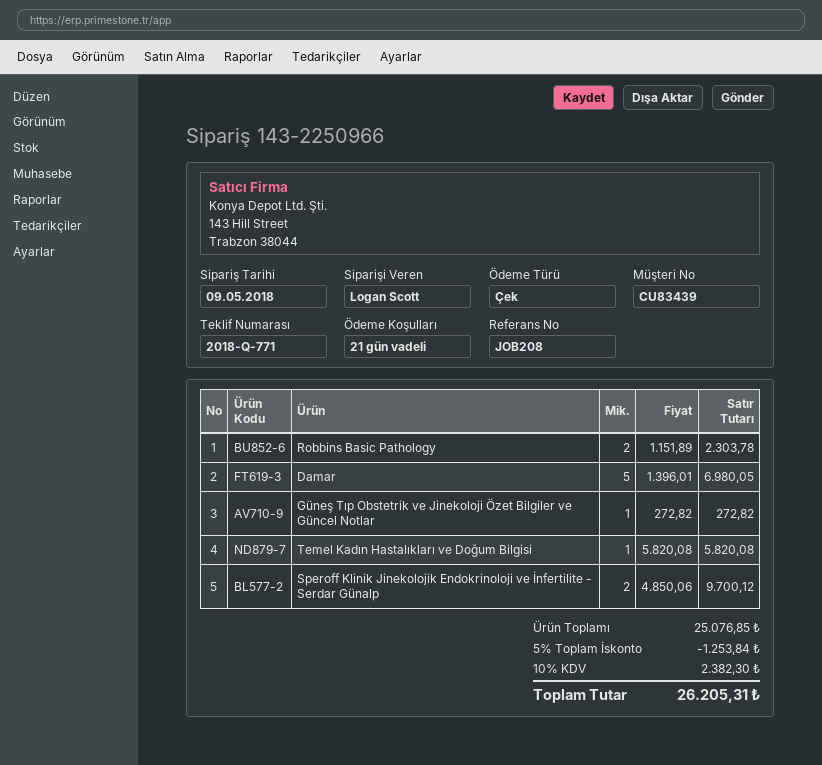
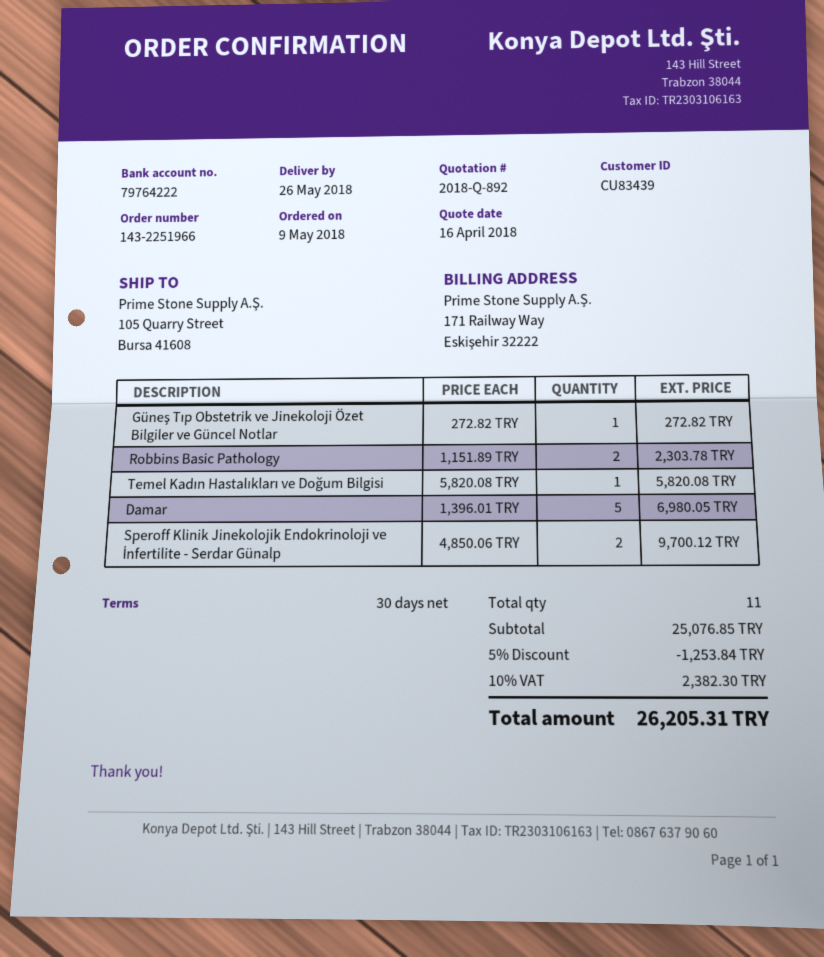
quote number: 2018-Q-771 -> 2018-Q-892
order number: 143-2250966 -> 143-2251966
payment terms: 21 days -> 30 days

